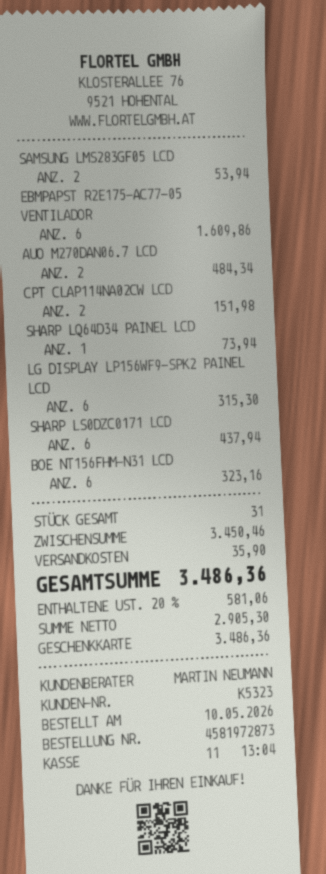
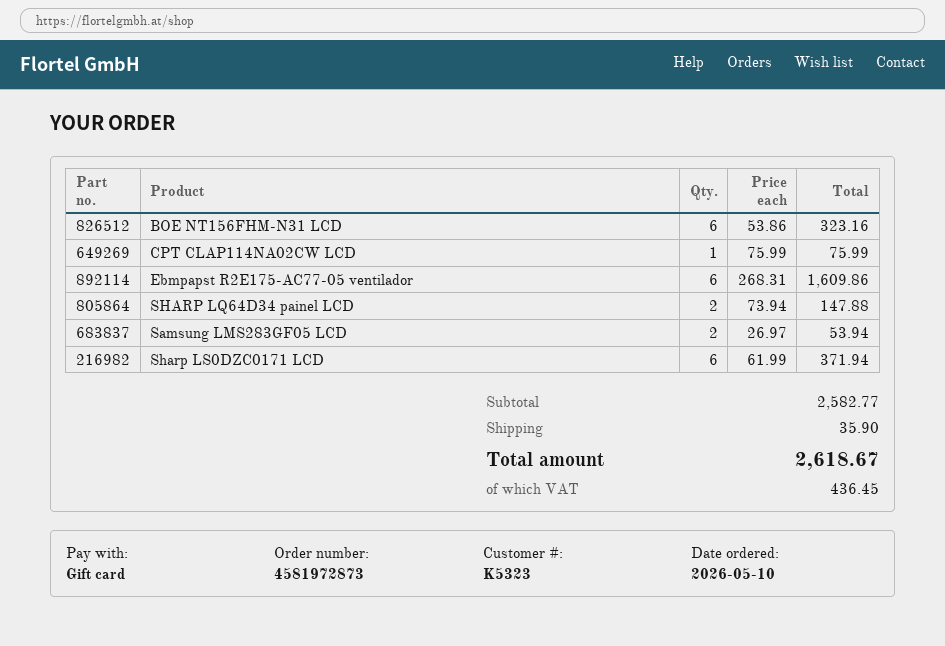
AUO M270DAN06.7 LCD: 2 for 484.34 -> none
CPT CLAP114NA02CW LCD: 2 for 151.98 -> 1 for 75.99
SHARP LQ64D34 PAINEL LCD: 1 for 73.94 -> 2 for 147.88
LG DISPLAY LP156WF9-SPK2 PAINEL LCD: 6 for 315.30 -> none
SHARP LS0DZC0171 LCD: 6 for 437.94 -> 6 for 371.94
subtotal: 3450.46 -> 2582.77
tax: 581.06 -> 436.45
total: 3486.36 -> 2618.67

